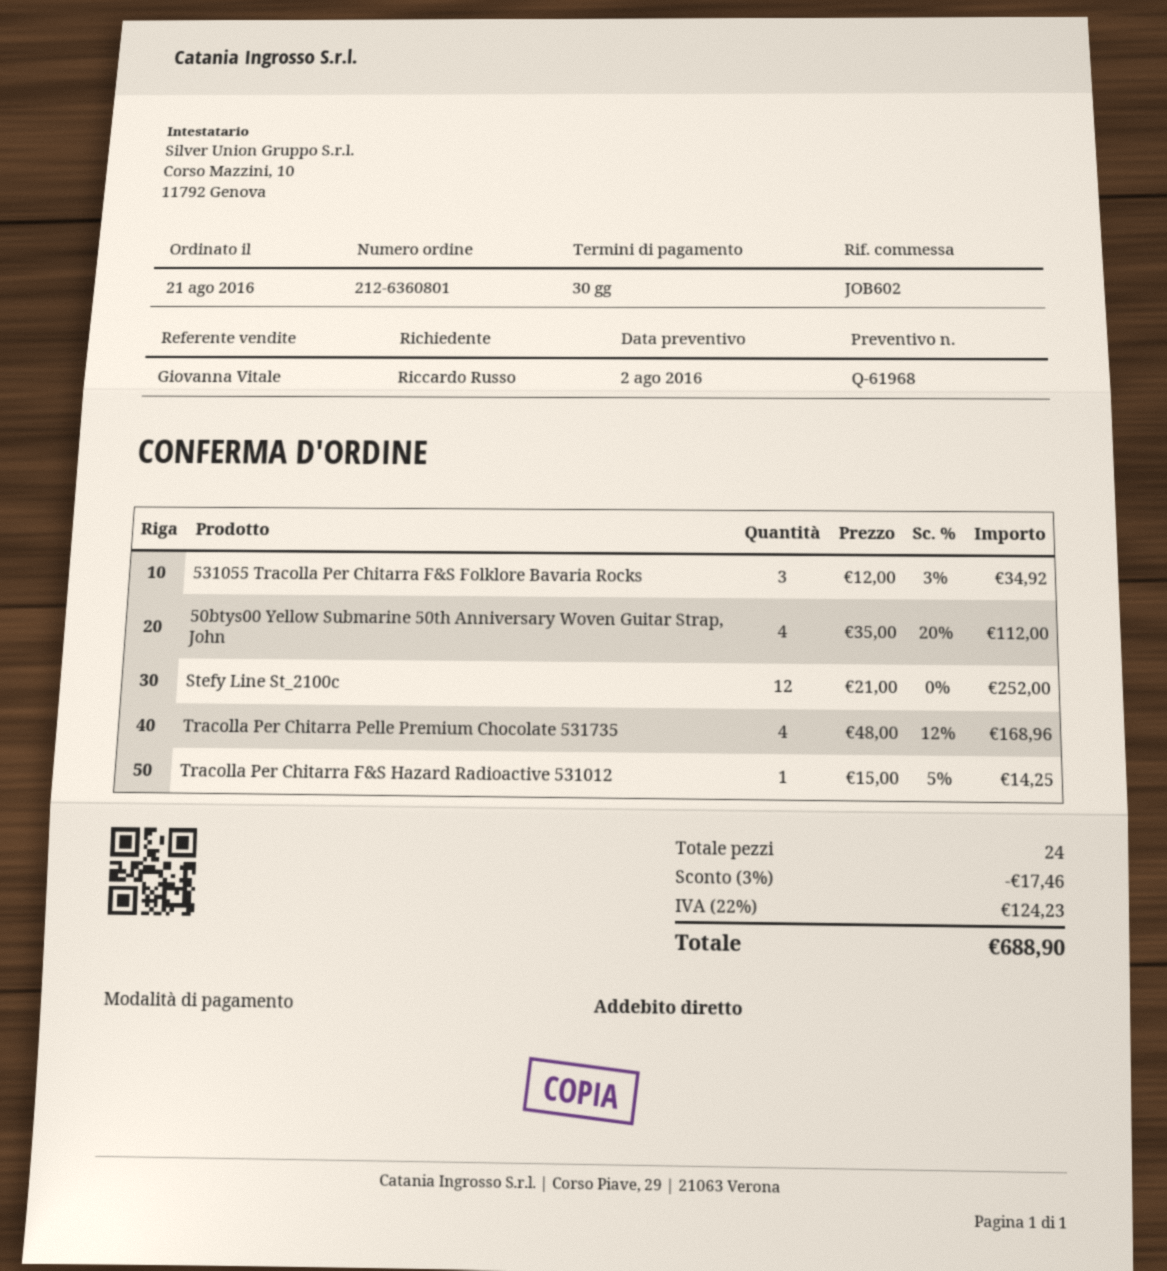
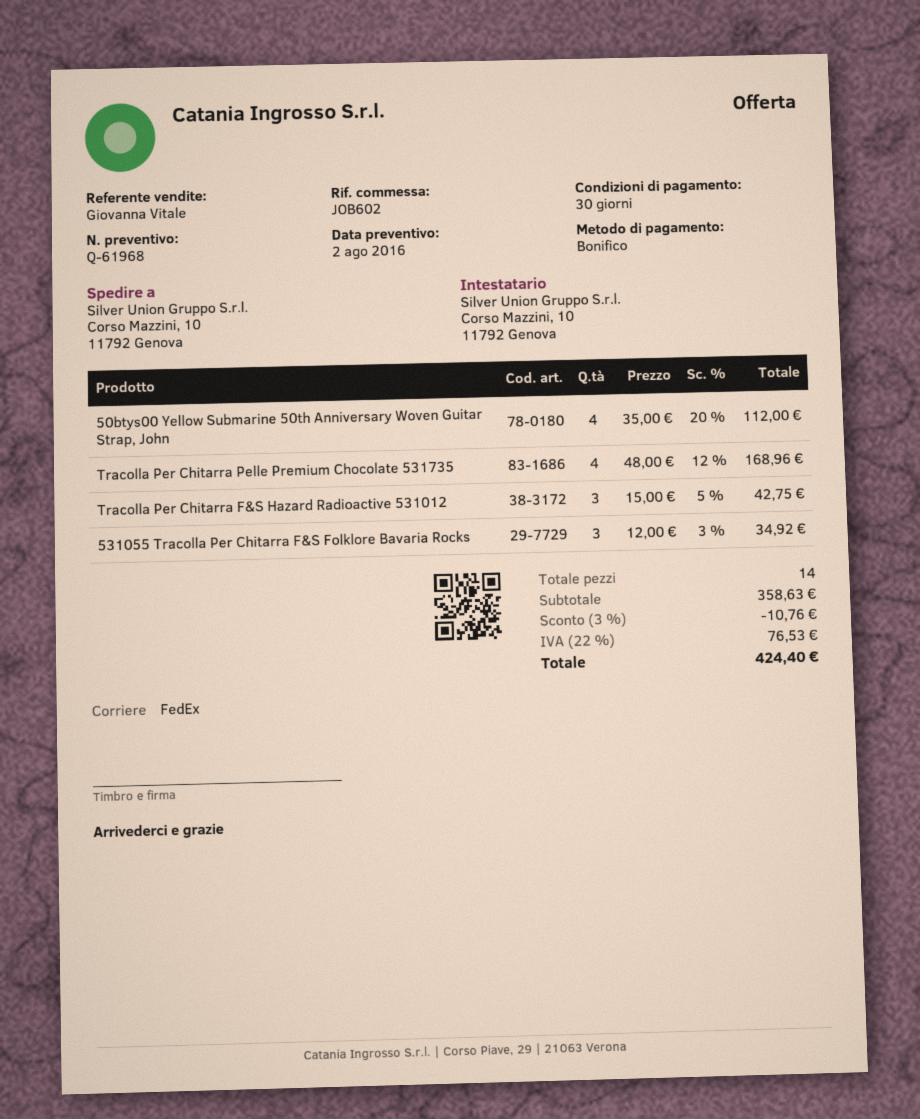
payment method: direct debit -> bank transfer
Stefy Line St_2100c: 12 x 21.00 = 252.00 -> none
Tracolla Per Chitarra F&S Hazard Radioactive 531012: 1 x 15.00 - 5% = 14.25 -> 3 x 15.00 - 5% = 42.75
total quantity: 24 -> 14
discount: 3% = 17.46 -> 3% = 10.76
tax: 22% = 124.23 -> 22% = 76.53
total: 688.90 -> 424.40

